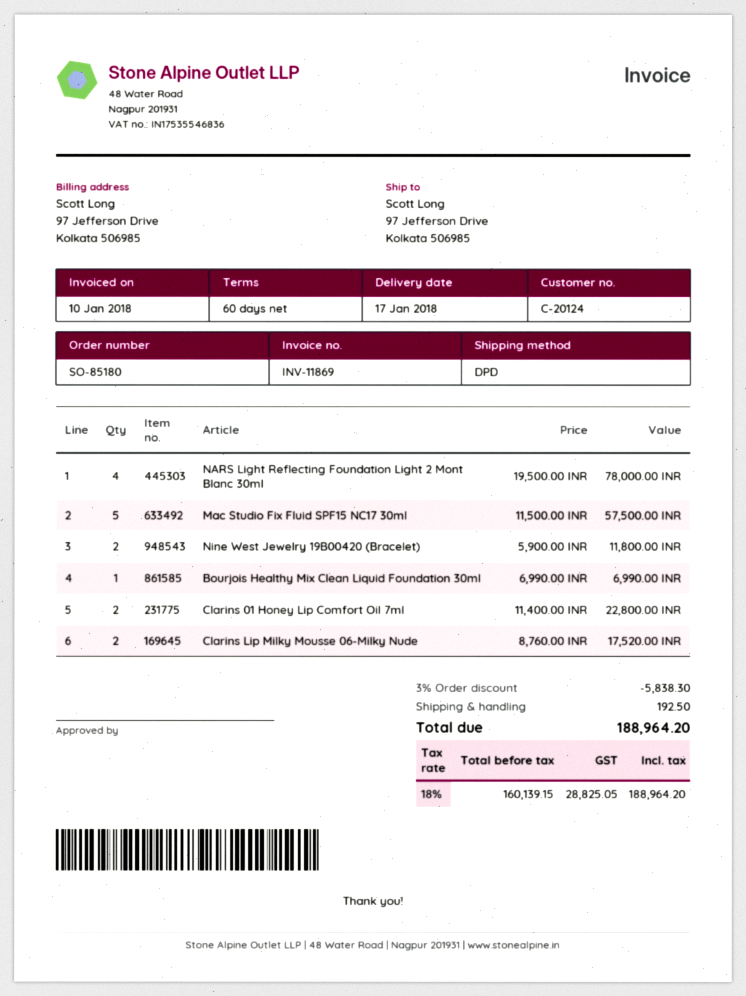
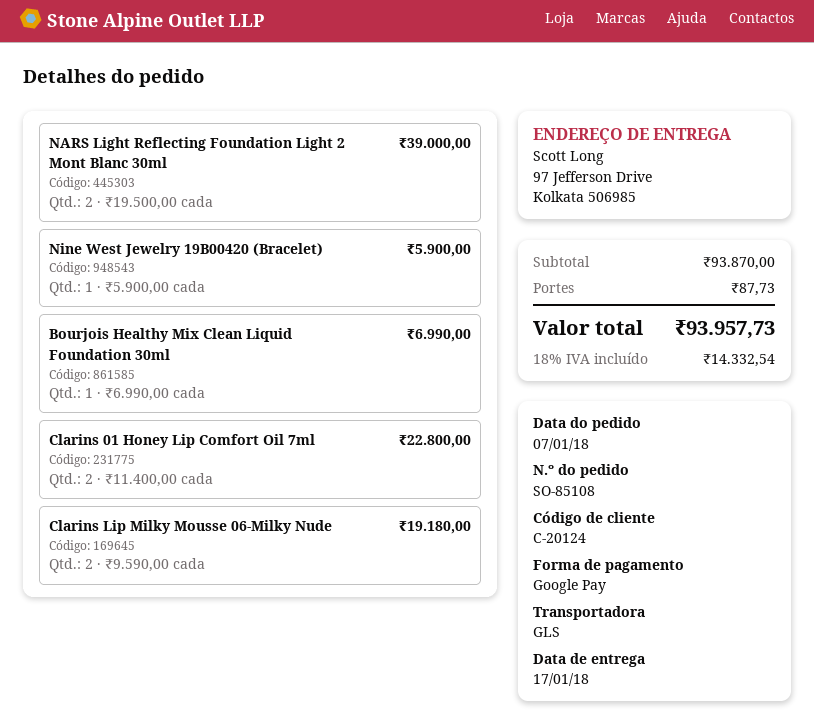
order number: SO-85180 -> SO-85108
shipping method: DPD -> GLS
NARS Light Reflecting Foundation Light 2 Mont Blanc 30ml: 4 x 19500.00 = 78000.00 -> 2 x 19500.00 = 39000.00
Mac Studio Fix Fluid SPF15 NC17 30ml: 5 x 11500.00 = 57500.00 -> none
Nine West Jewelry 19B00420 (Bracelet): 2 x 5900.00 = 11800.00 -> 1 x 5900.00 = 5900.00
Clarins Lip Milky Mousse 06-Milky Nude: 2 x 8760.00 = 17520.00 -> 2 x 9590.00 = 19180.00
discount: 3% = 5838.30 -> none
shipping: 192.50 -> 87.73
tax: 18% = 28825.05 -> 18% = 14332.54
total: 188964.20 -> 93957.73

